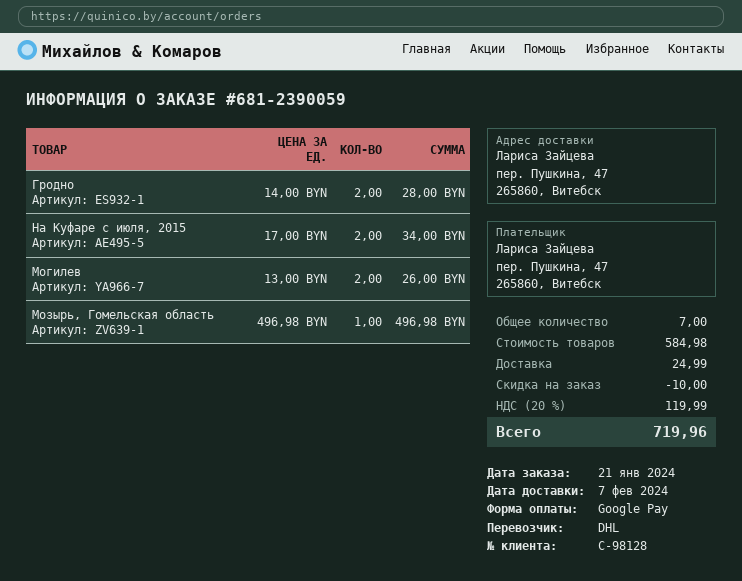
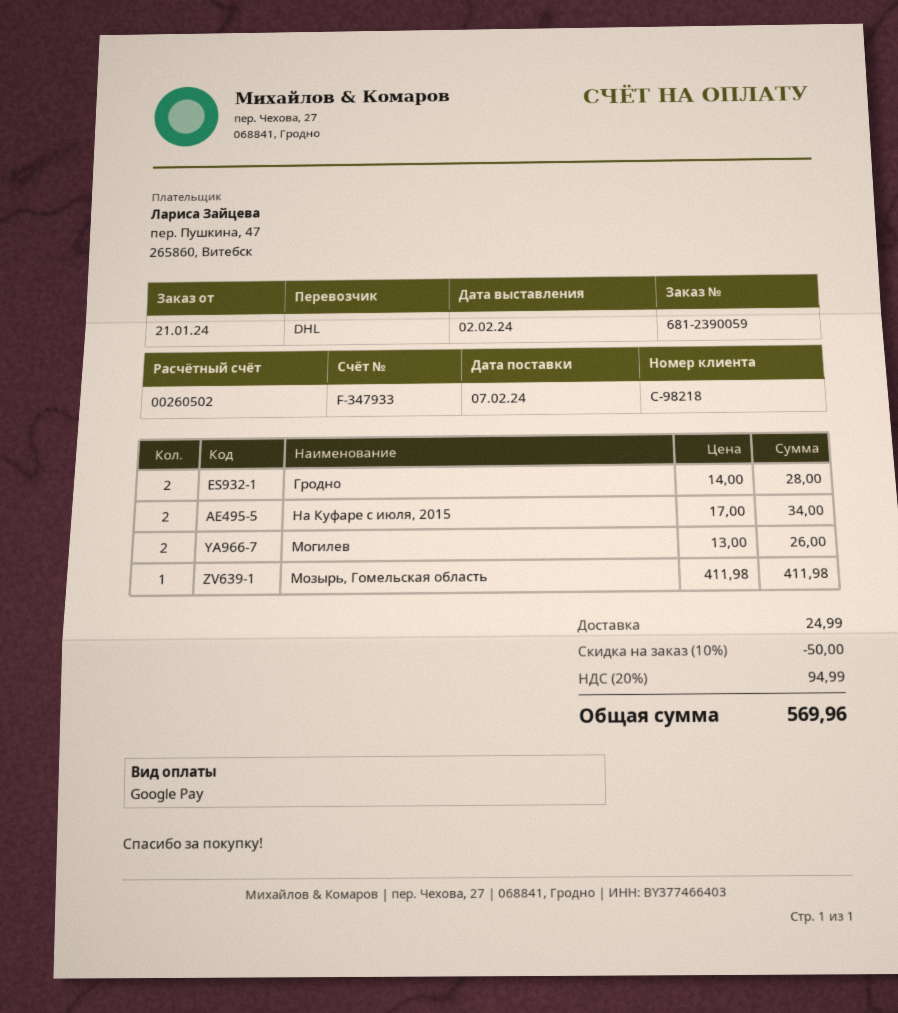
customer number: C-98128 -> C-98218
Мозырь, Гомельская область: 1 x 496.98 = 496.98 -> 1 x 411.98 = 411.98
discount: 10.00 -> 50.00
tax: 20% = 119.99 -> 20% = 94.99
total: 719.96 -> 569.96

